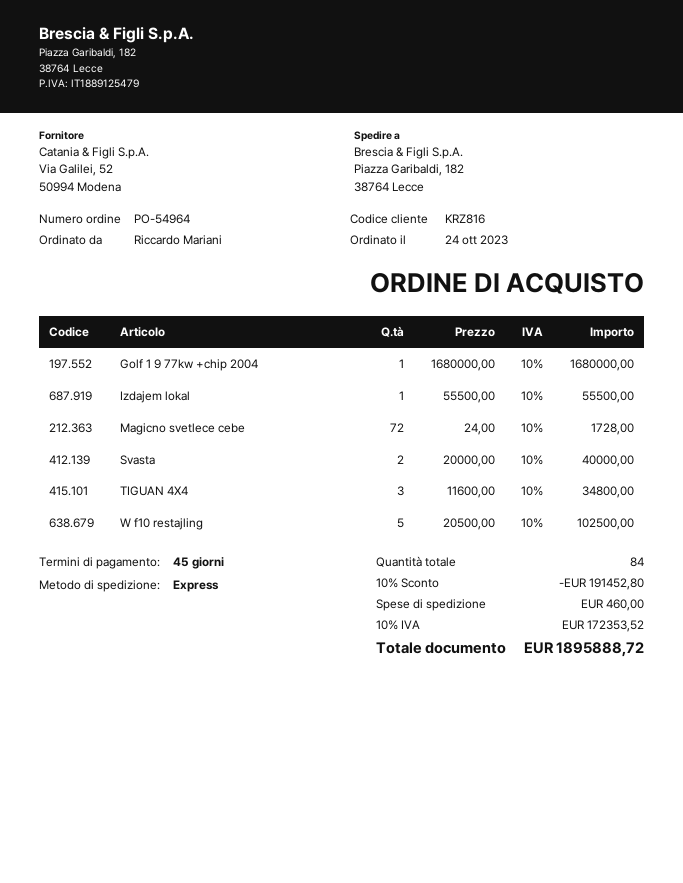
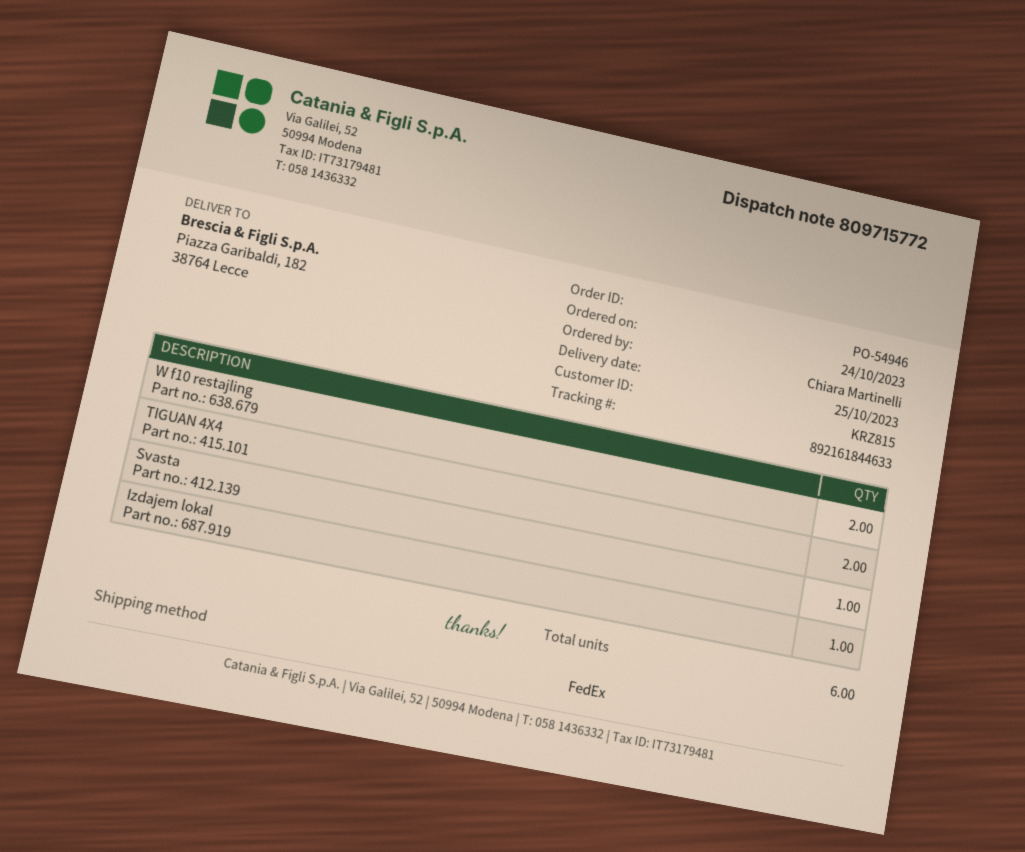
order number: PO-54964 -> PO-54946
customer number: KRZ816 -> KRZ815
ordered by: Riccardo Mariani -> Chiara Martinelli
shipping method: express -> FedEx
Golf 1 9 77kw +chip 2004: 1 -> none
Magicno svetlece cebe: 72 -> none
Svasta: 2 -> 1
TIGUAN 4X4: 3 -> 2
W f10 restajling: 5 -> 2
total quantity: 84 -> 6

